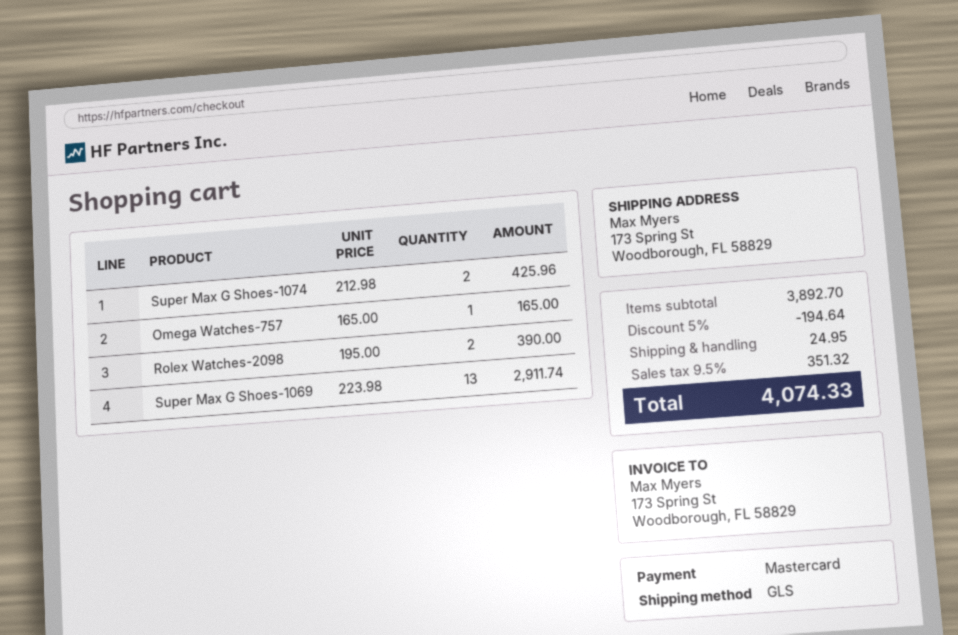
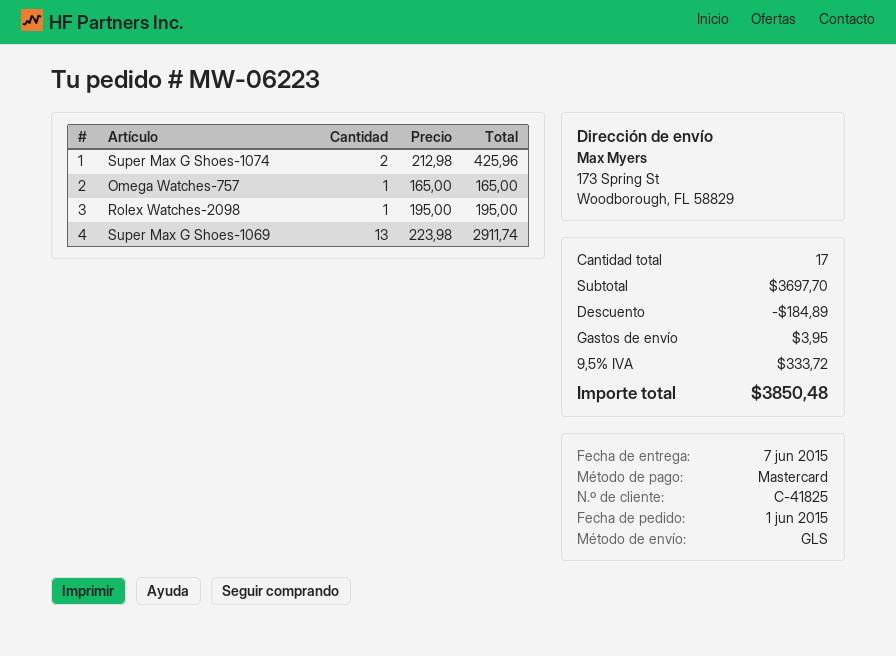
Rolex Watches-2098: 2 x 195.00 = 390.00 -> 1 x 195.00 = 195.00
subtotal: 3892.70 -> 3697.70
discount: 194.64 -> 184.89
shipping: 24.95 -> 3.95
tax: 9.5% = 351.32 -> 9.5% = 333.72
total: 4074.33 -> 3850.48

